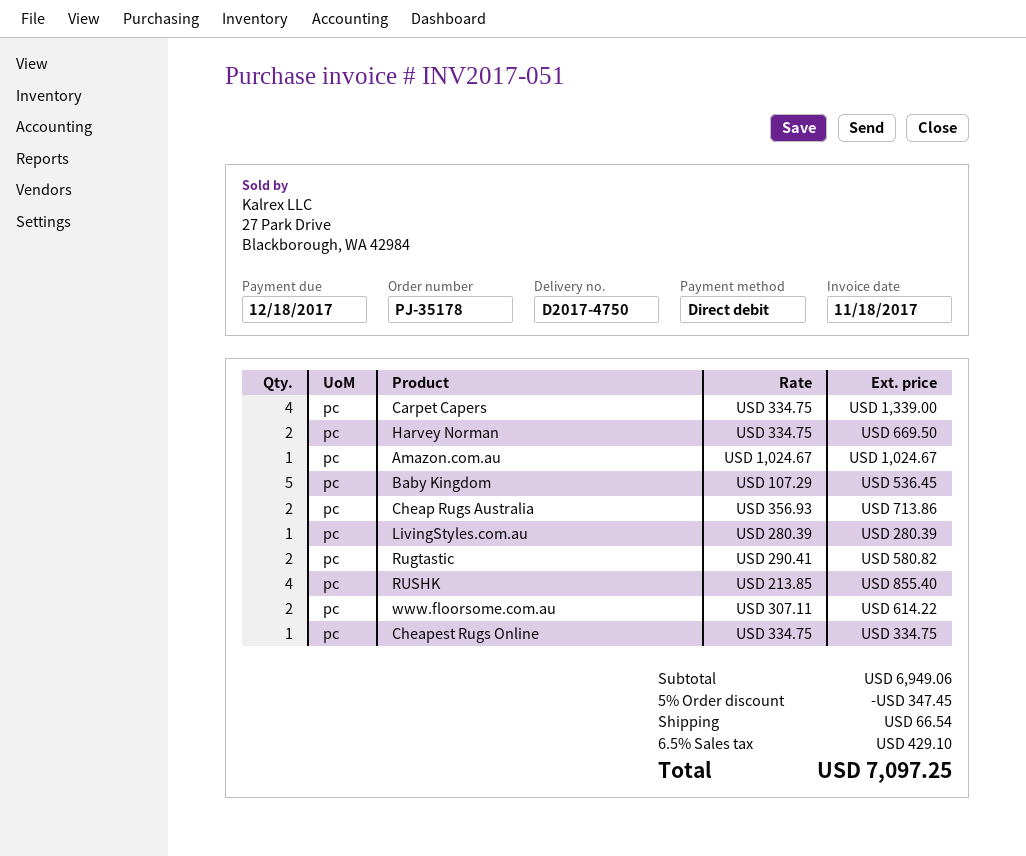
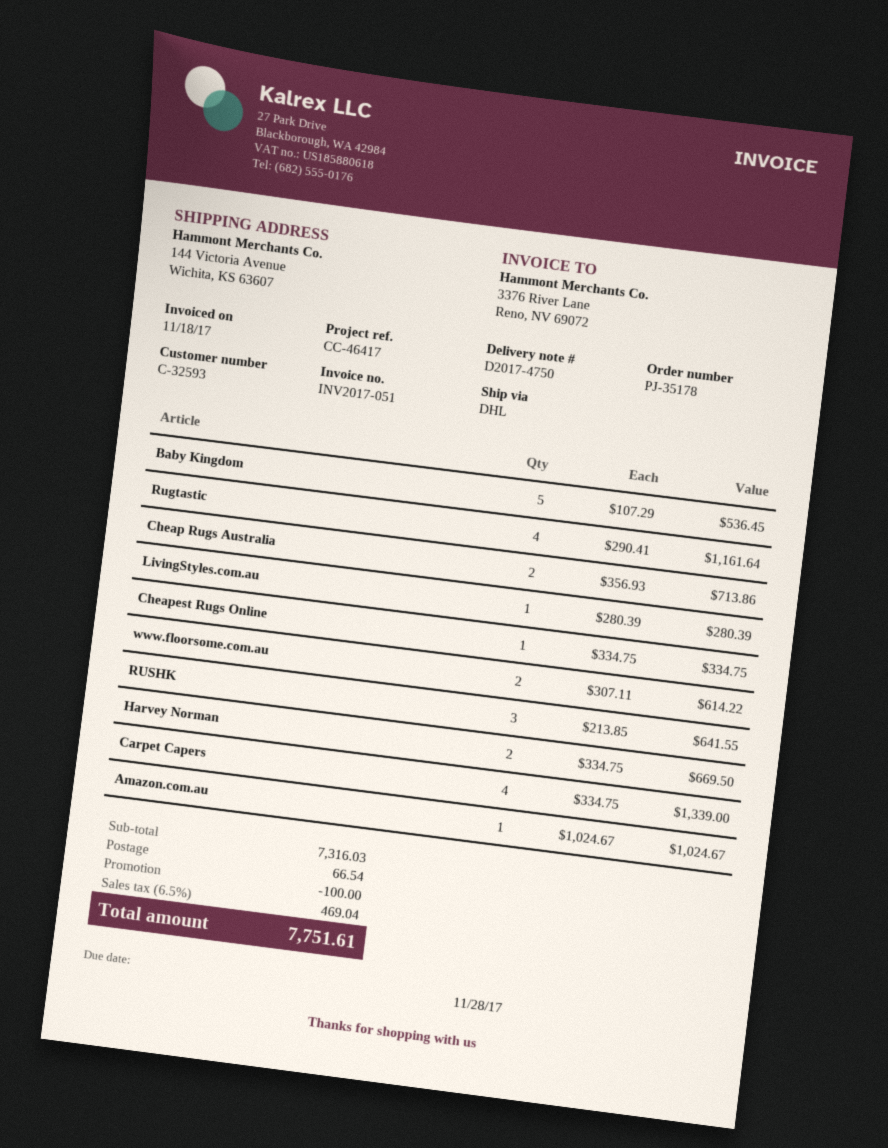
due date: 2017-12-18 -> 2017-11-28
Rugtastic: 2 x 290.41 = 580.82 -> 4 x 290.41 = 1161.64
RUSHK: 4 x 213.85 = 855.40 -> 3 x 213.85 = 641.55
subtotal: 6949.06 -> 7316.03
discount: 347.45 -> 100.00
tax: 6.5% = 429.10 -> 6.5% = 469.04
total: 7097.25 -> 7751.61

